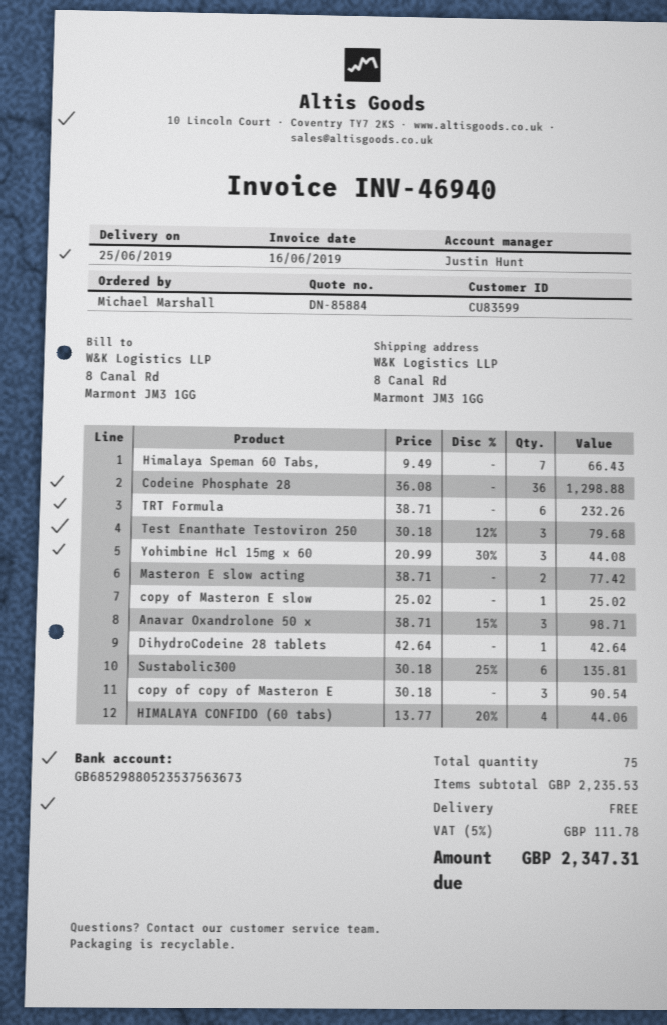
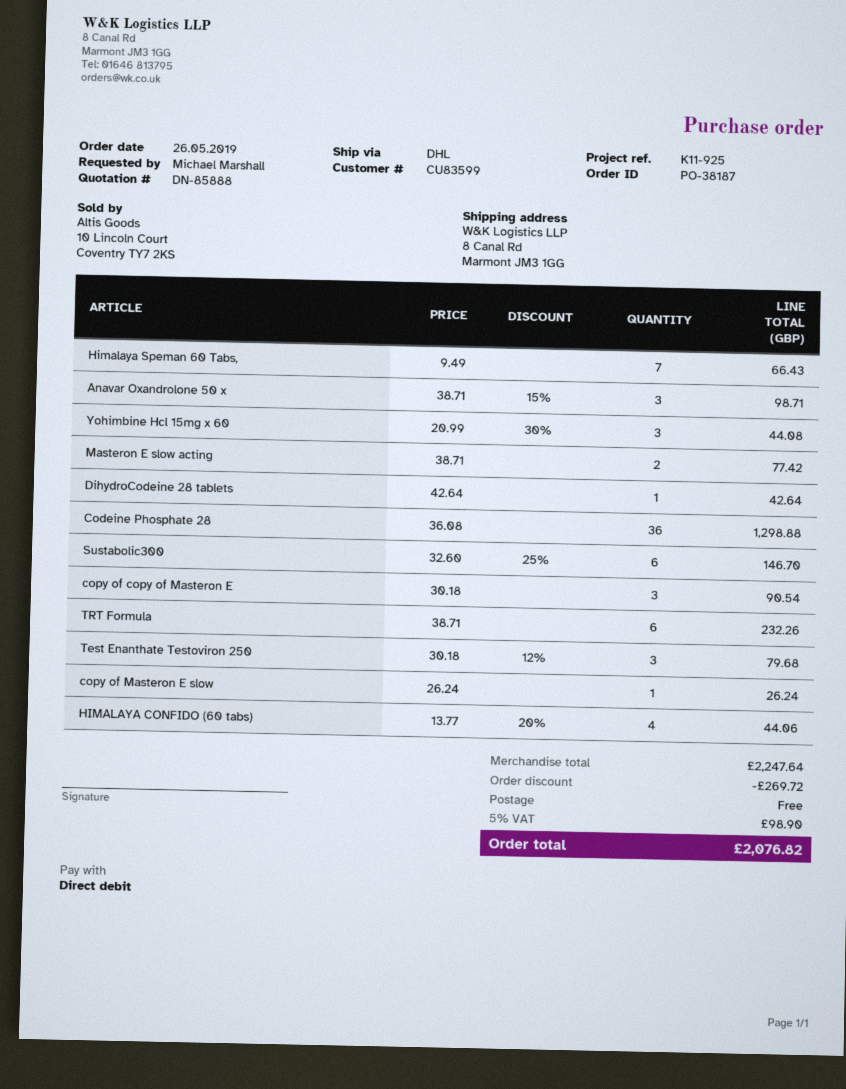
quote number: DN-85884 -> DN-85888
copy of Masteron E slow: 1 x 25.02 = 25.02 -> 1 x 26.24 = 26.24
Sustabolic300: 6 x 30.18 - 25% = 135.81 -> 6 x 32.60 - 25% = 146.70
subtotal: 2235.53 -> 2247.64
discount: none -> 269.72
tax: 5% = 111.78 -> 5% = 98.90
total: 2347.31 -> 2076.82

